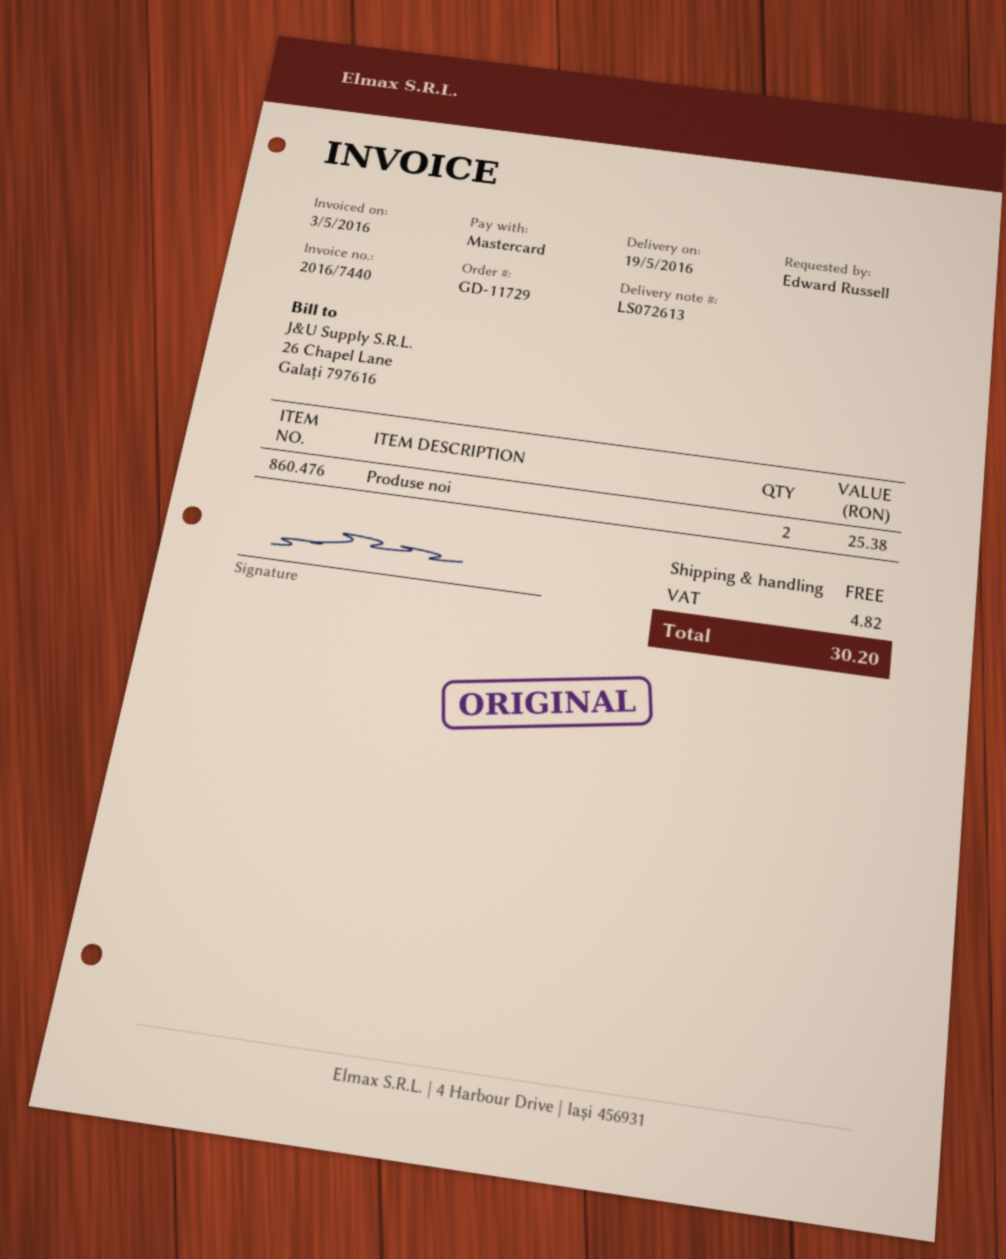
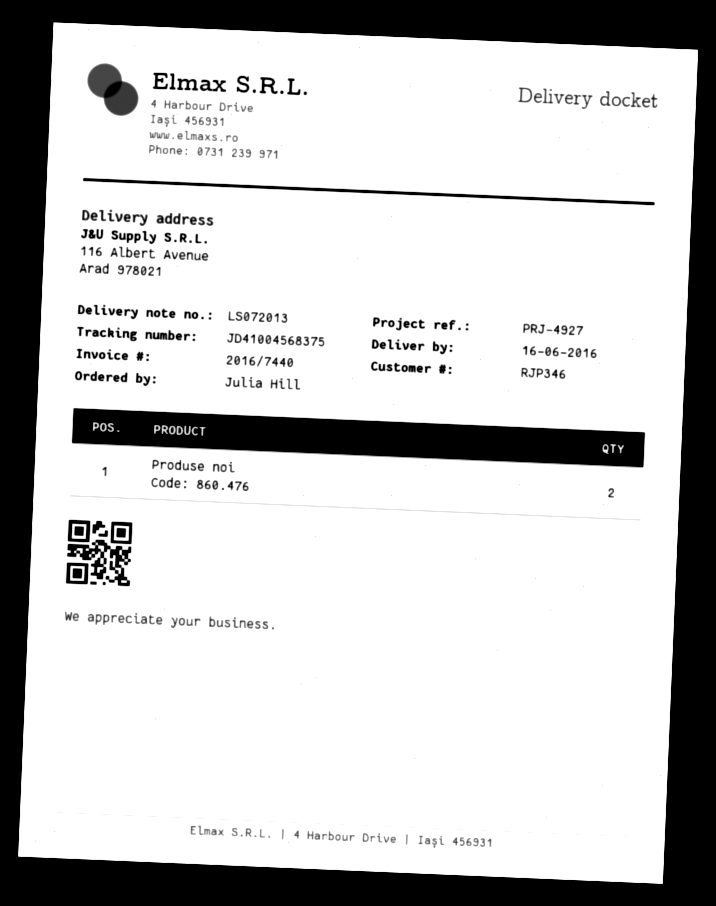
delivery note number: LS072613 -> LS072013
delivery date: 2016-05-19 -> 2016-06-16
ordered by: Edward Russell -> Julia Hill

